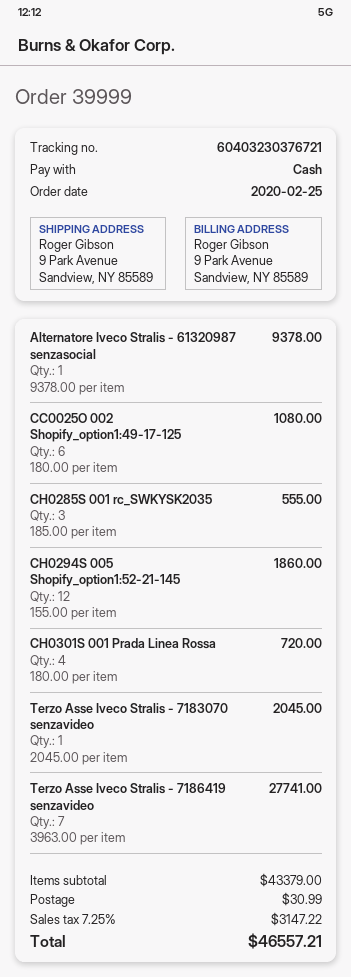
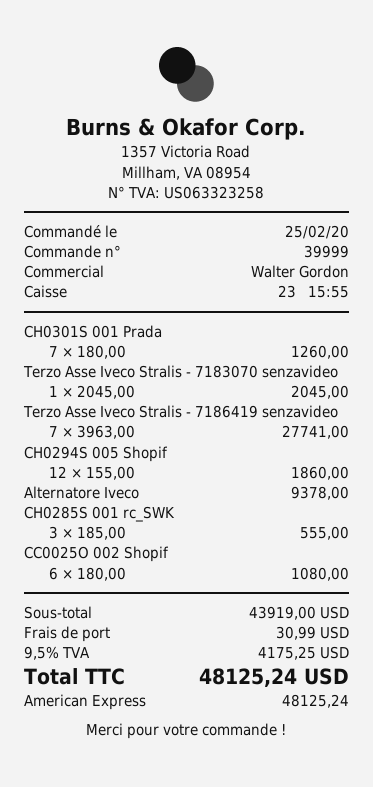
payment method: cash -> American Express
CH0301S 001 Prada Linea Rossa: 4 x 180.00 = 720.00 -> 7 x 180.00 = 1260.00
subtotal: 43379.00 -> 43919.00
tax: 7.25% = 3147.22 -> 9.5% = 4175.25
total: 46557.21 -> 48125.24

